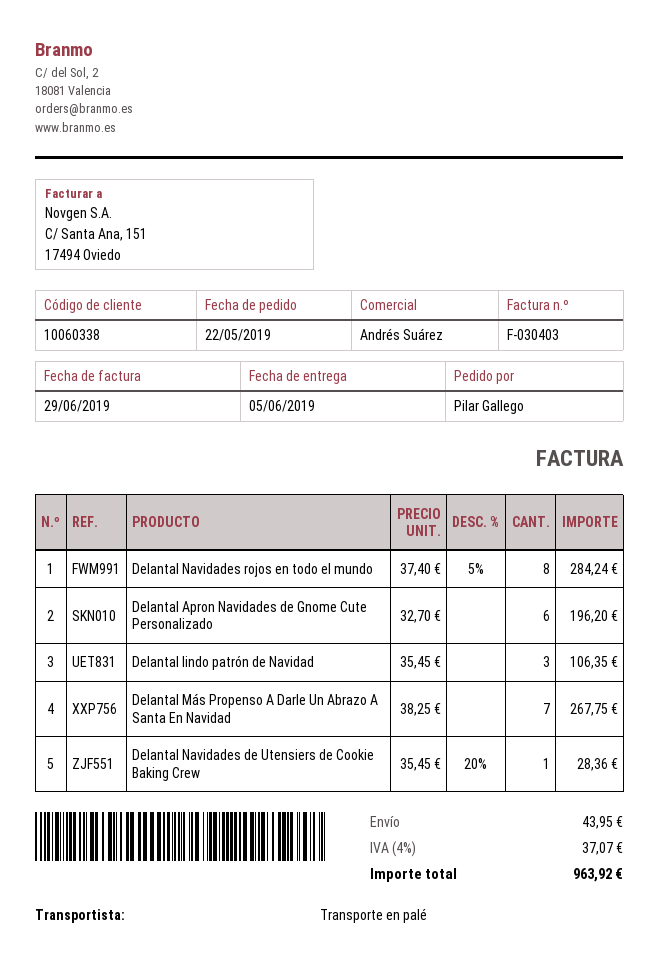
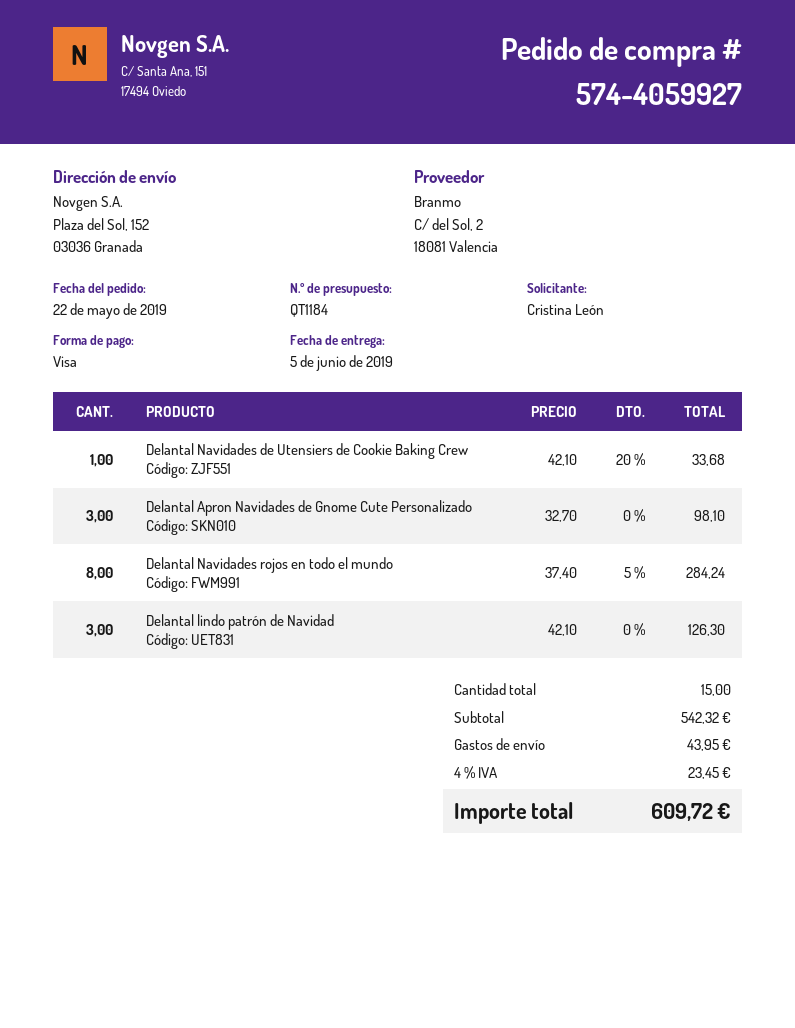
ordered by: Pilar Gallego -> Cristina León
Delantal Apron Navidades de Gnome Cute Personalizado: 6 x 32.70 = 196.20 -> 3 x 32.70 = 98.10
Delantal lindo patrón de Navidad: 3 x 35.45 = 106.35 -> 3 x 42.10 = 126.30
Delantal Más Propenso A Darle Un Abrazo A Santa En Navidad: 7 x 38.25 = 267.75 -> none
Delantal Navidades de Utensiers de Cookie Baking Crew: 1 x 35.45 - 20% = 28.36 -> 1 x 42.10 - 20% = 33.68
tax: 4% = 37.07 -> 4% = 23.45
total: 963.92 -> 609.72

